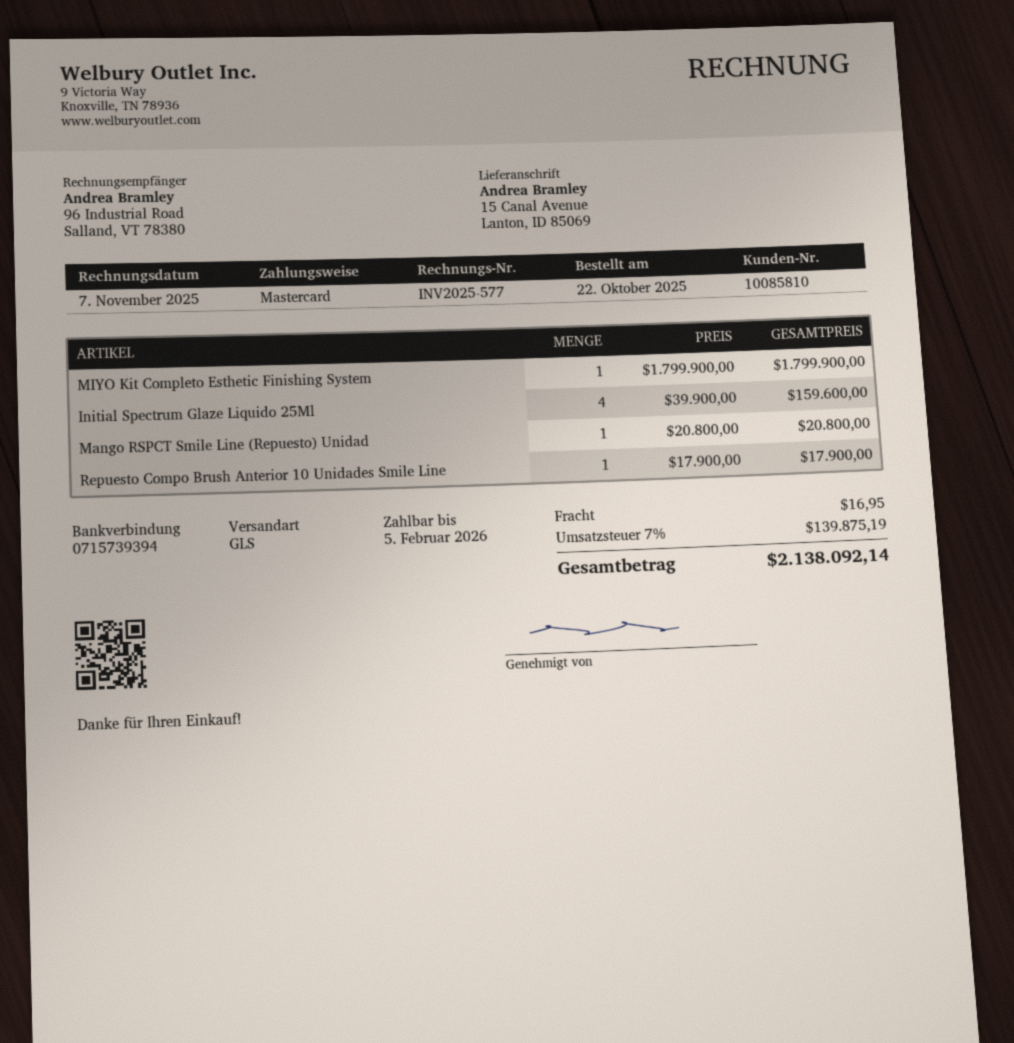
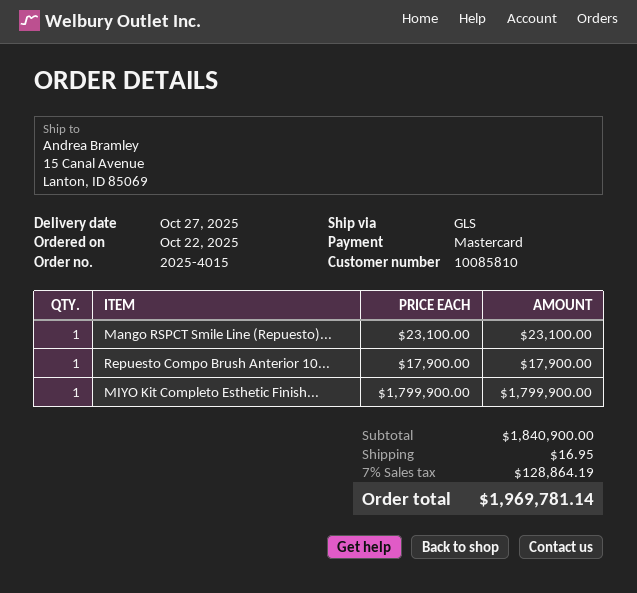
Initial Spectrum Glaze Liquido 25Ml: 4 x 39900.00 = 159600.00 -> none
Mango RSPCT Smile Line (Repuesto) Unidad: 1 x 20800.00 = 20800.00 -> 1 x 23100.00 = 23100.00
tax: 7% = 139875.19 -> 7% = 128864.19
total: 2138092.14 -> 1969781.14

